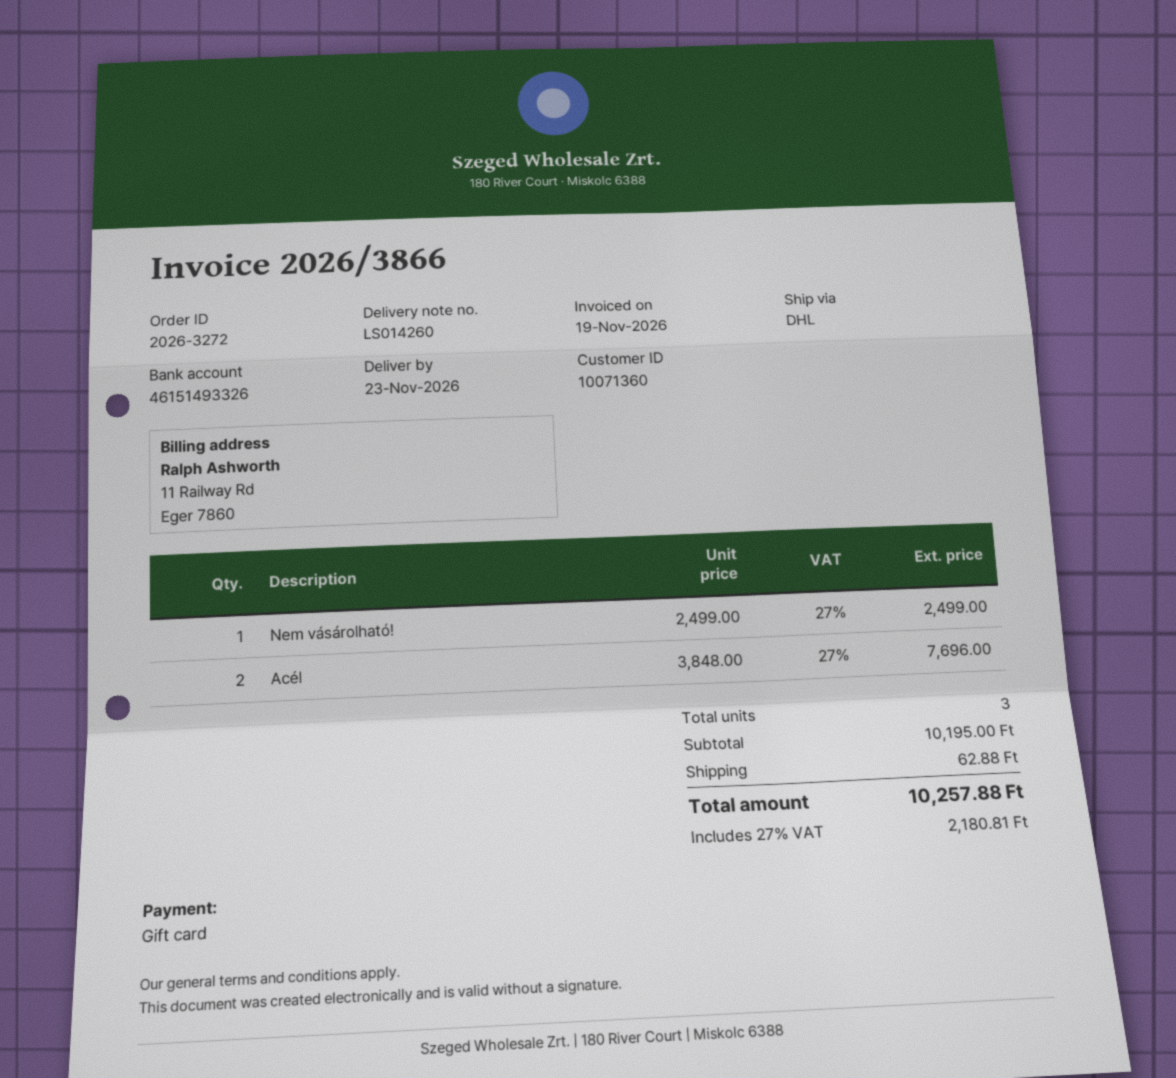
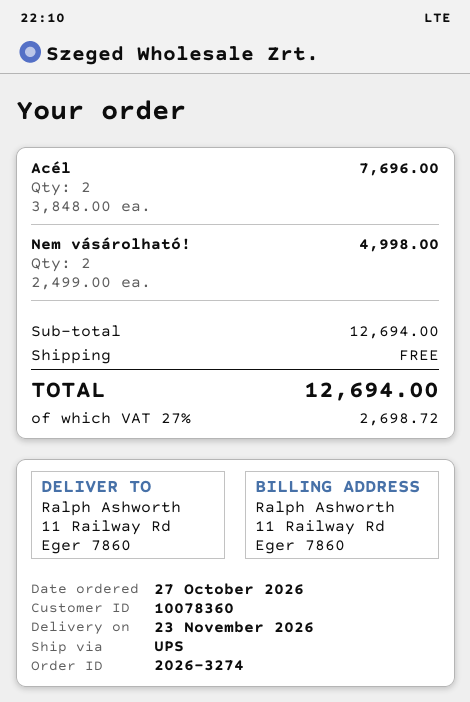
order number: 2026-3272 -> 2026-3274
customer number: 10071360 -> 10078360
shipping method: DHL -> UPS
Nem vásárolható!: 1 x 2499.00 = 2499.00 -> 2 x 2499.00 = 4998.00
subtotal: 10195.00 -> 12694.00
shipping: 62.88 -> 0.00
tax: 27% = 2180.81 -> 27% = 2698.72
total: 10257.88 -> 12694.00

